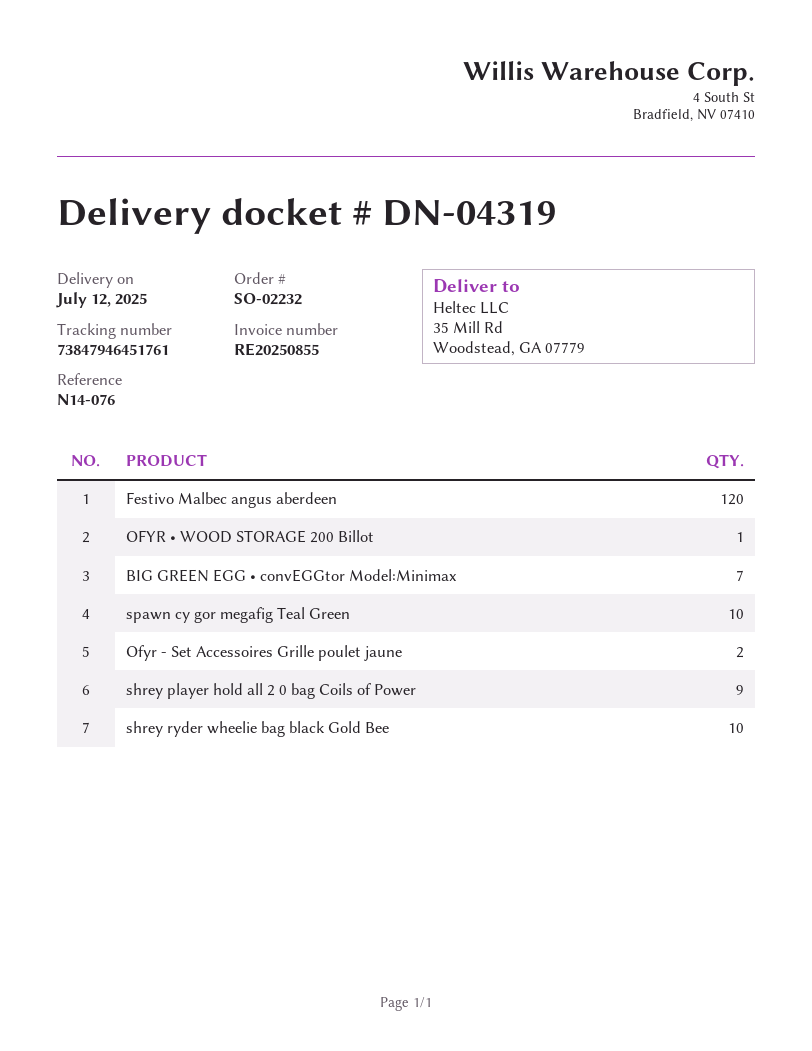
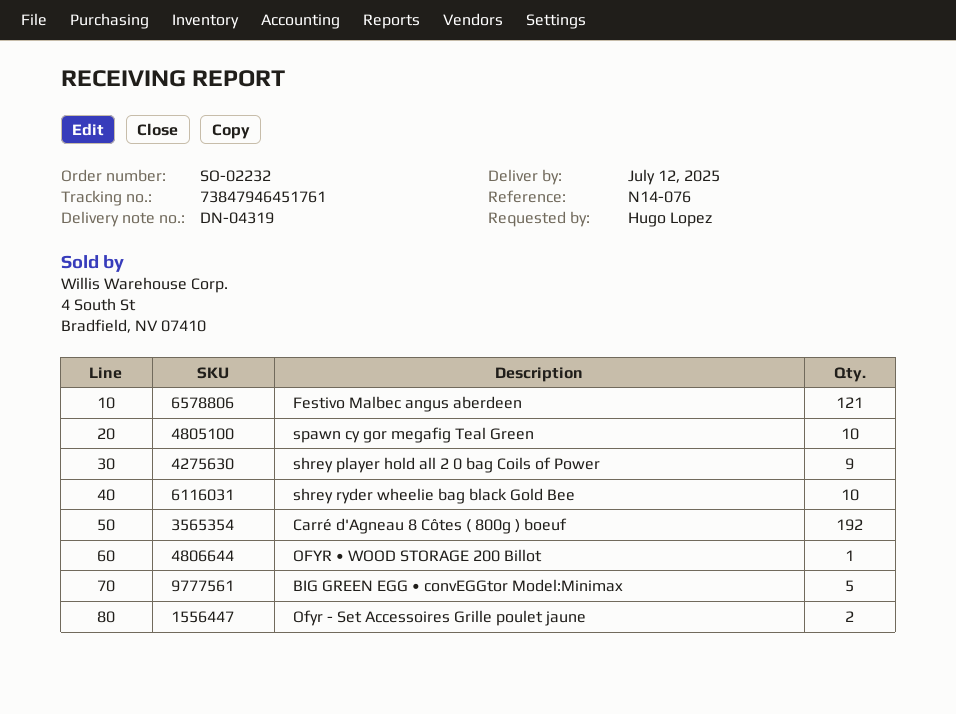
Festivo Malbec angus aberdeen: 120 -> 121
BIG GREEN EGG • convEGGtor Model:Minimax: 7 -> 5
Carré d'Agneau 8 Côtes ( 800g ) boeuf: none -> 192

